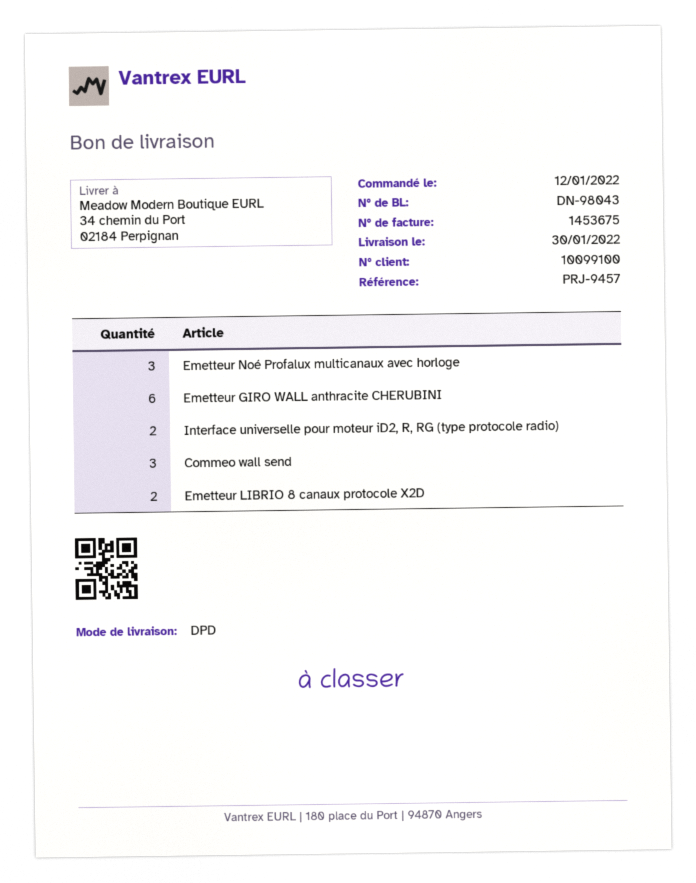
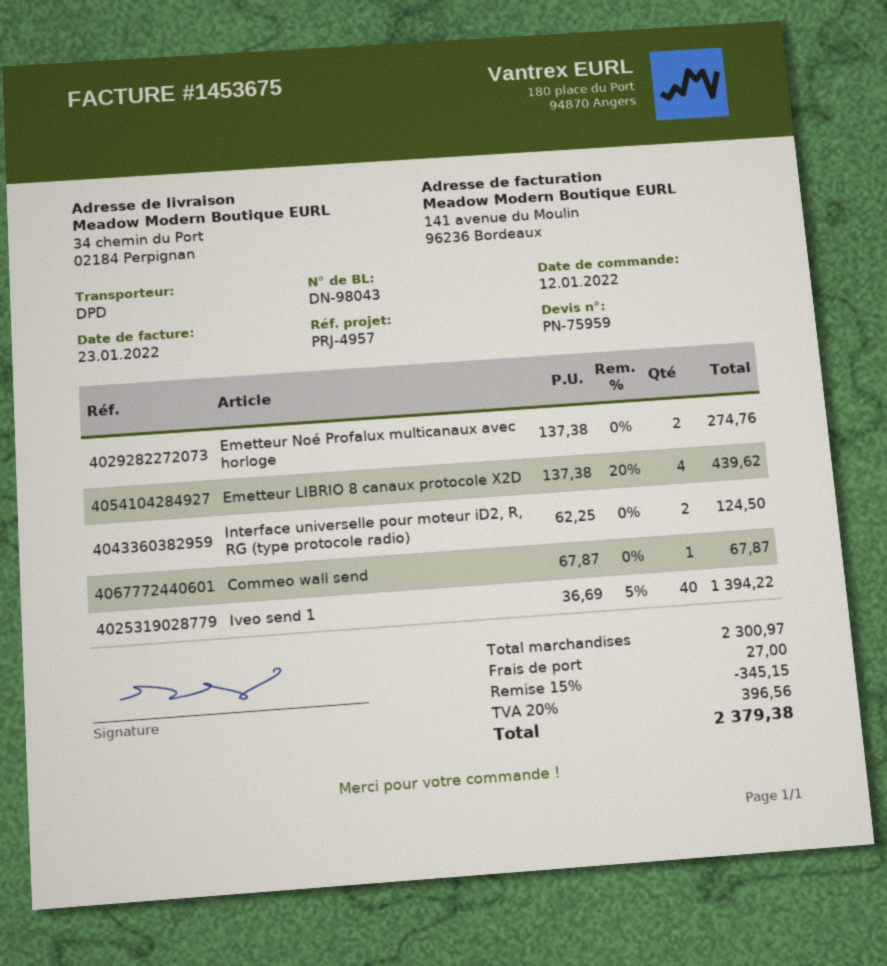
reference: PRJ-9457 -> PRJ-4957
Emetteur Noé Profalux multicanaux avec horloge: 3 -> 2
Emetteur GIRO WALL anthracite CHERUBINI: 6 -> none
Commeo wall send: 3 -> 1
Emetteur LIBRIO 8 canaux protocole X2D: 2 -> 4
Iveo send 1: none -> 40

